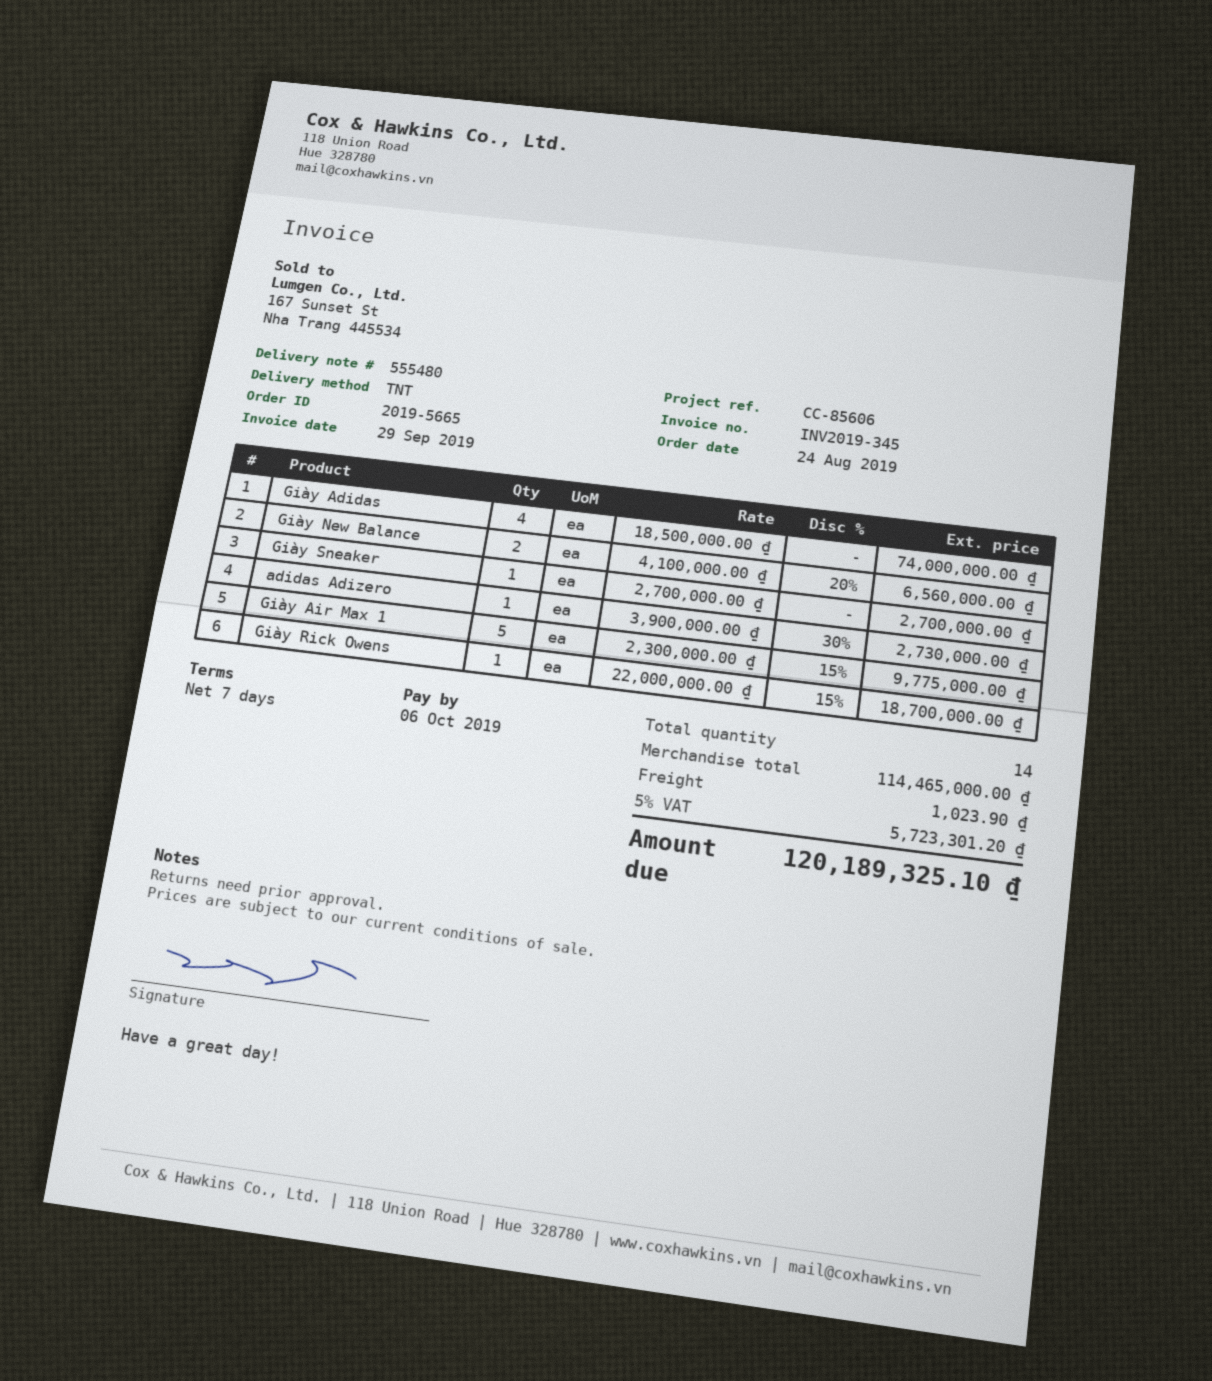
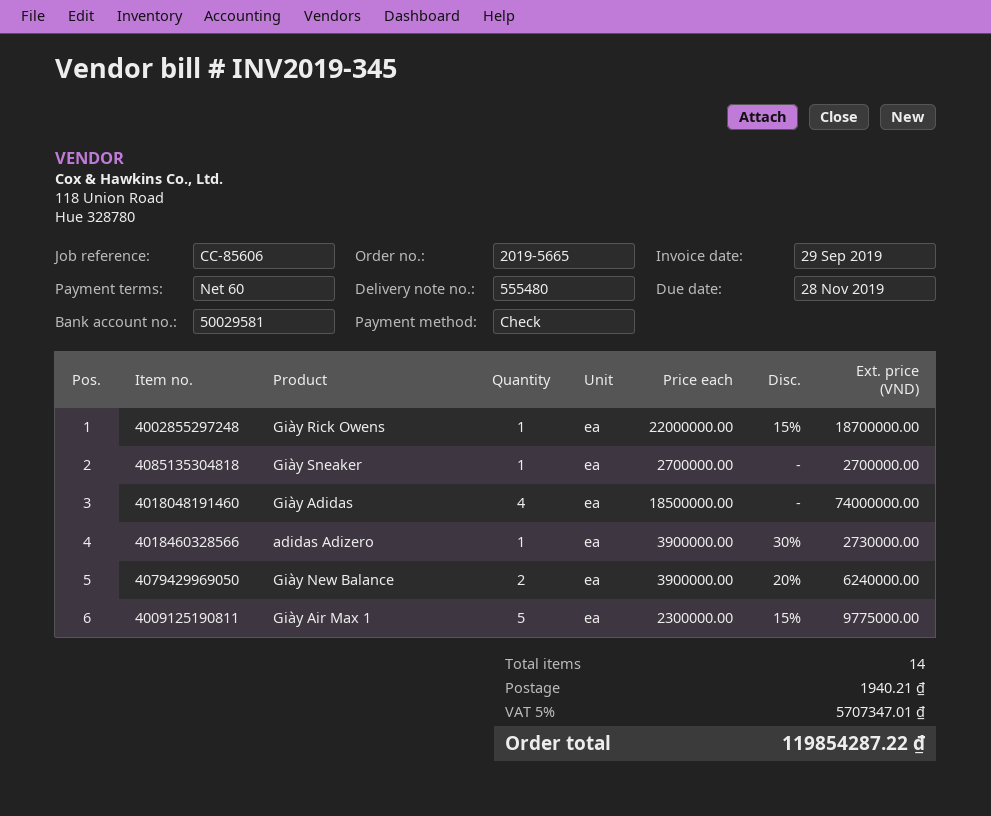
payment terms: 7 days -> 60 days
due date: 2019-10-06 -> 2019-11-28
Giày New Balance: 2 x 4100000.00 - 20% = 6560000.00 -> 2 x 3900000.00 - 20% = 6240000.00
shipping: 1023.90 -> 1940.21
tax: 5% = 5723301.20 -> 5% = 5707347.01
total: 120189325.10 -> 119854287.22

